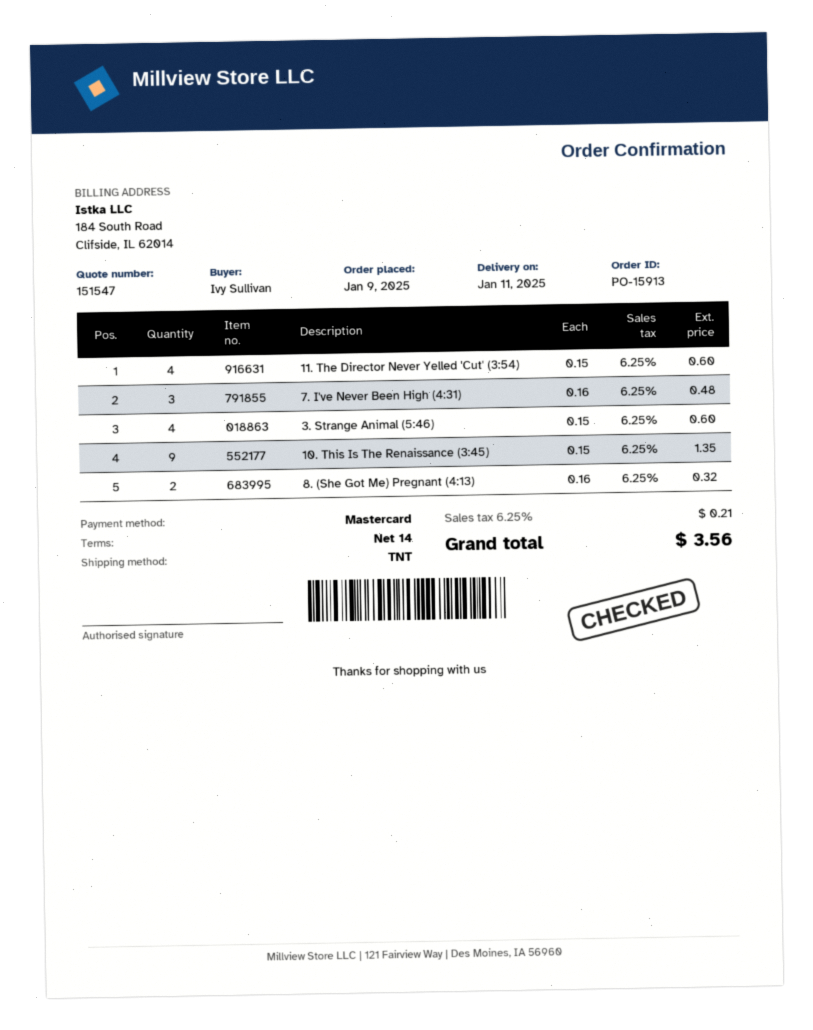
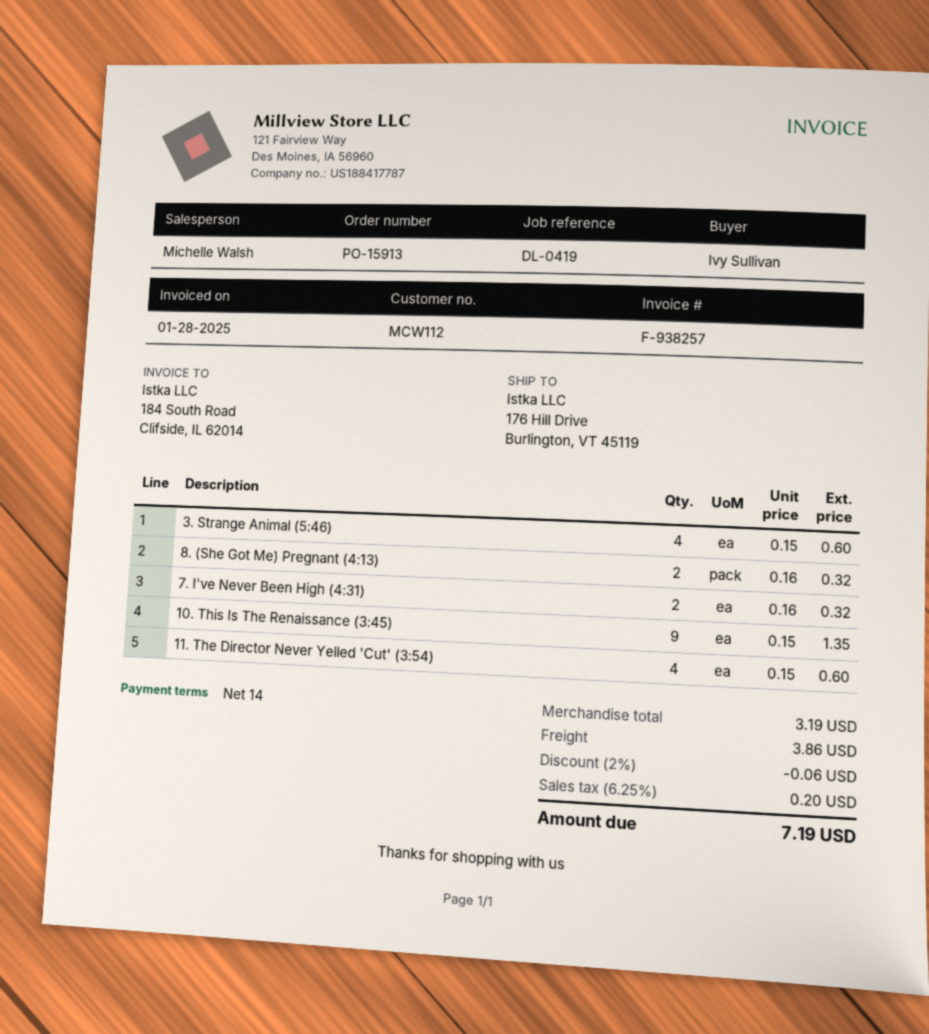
7. I've Never Been High (4:31): 3 x 0.16 = 0.48 -> 2 x 0.16 = 0.32
discount: none -> 2% = 0.06
shipping: none -> 3.86
tax: 6.25% = 0.21 -> 6.25% = 0.20
total: 3.56 -> 7.19

